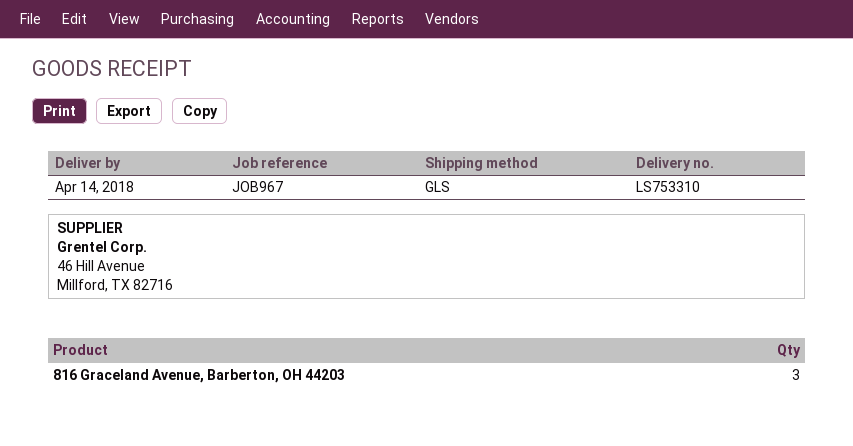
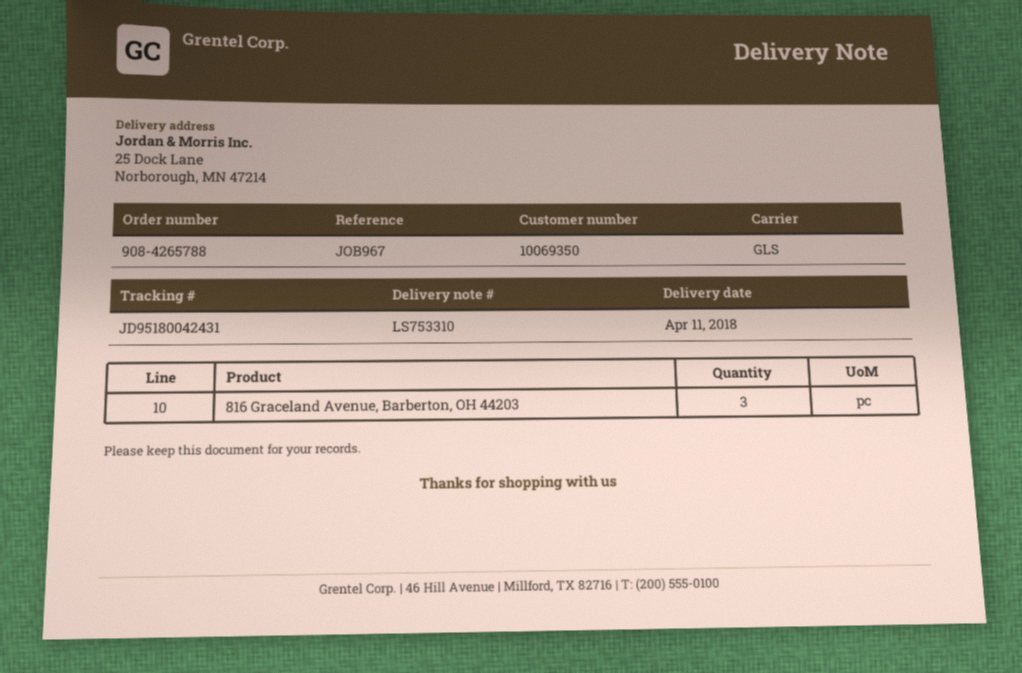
delivery date: 2018-04-14 -> 2018-04-11

